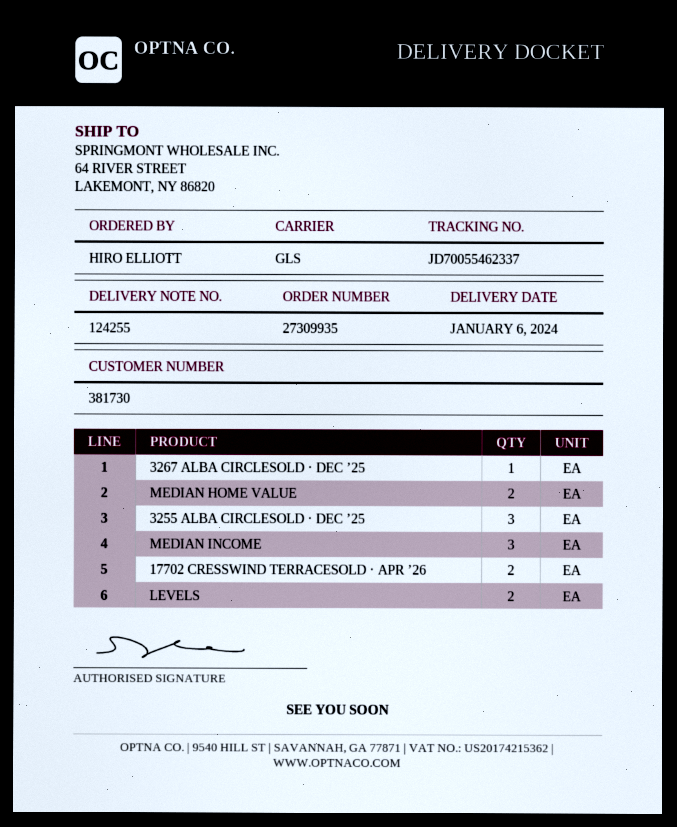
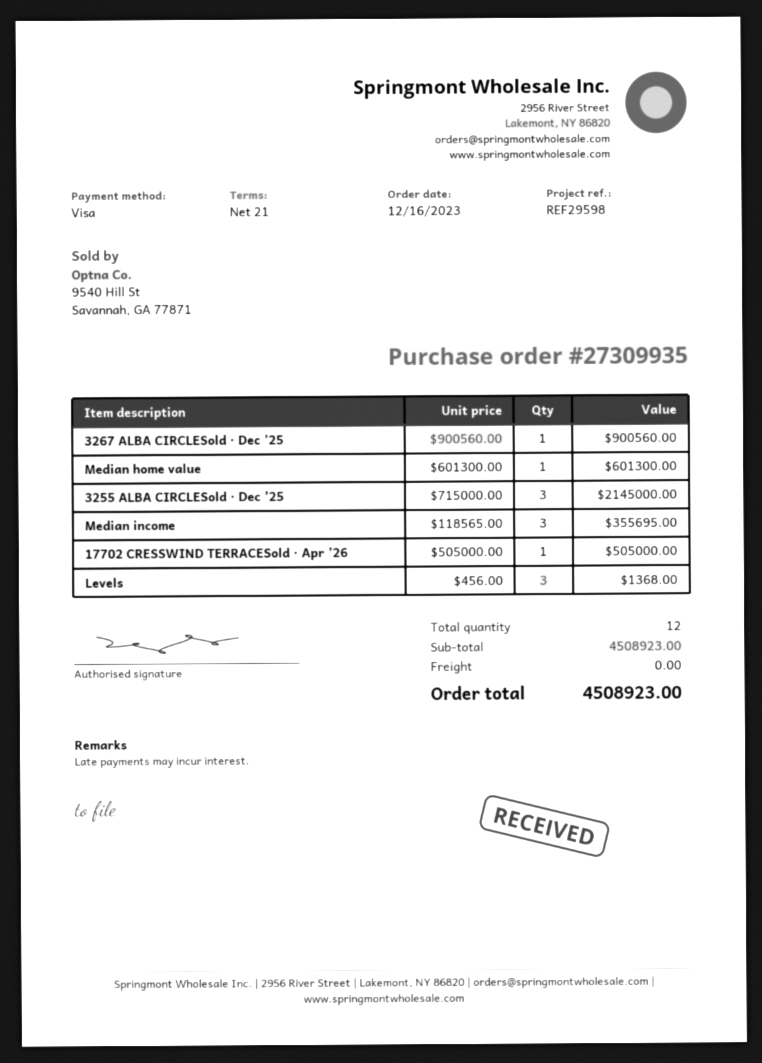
MEDIAN HOME VALUE: 2 -> 1
17702 CRESSWIND TERRACESOLD · APR ’26: 2 -> 1
LEVELS: 2 -> 3

